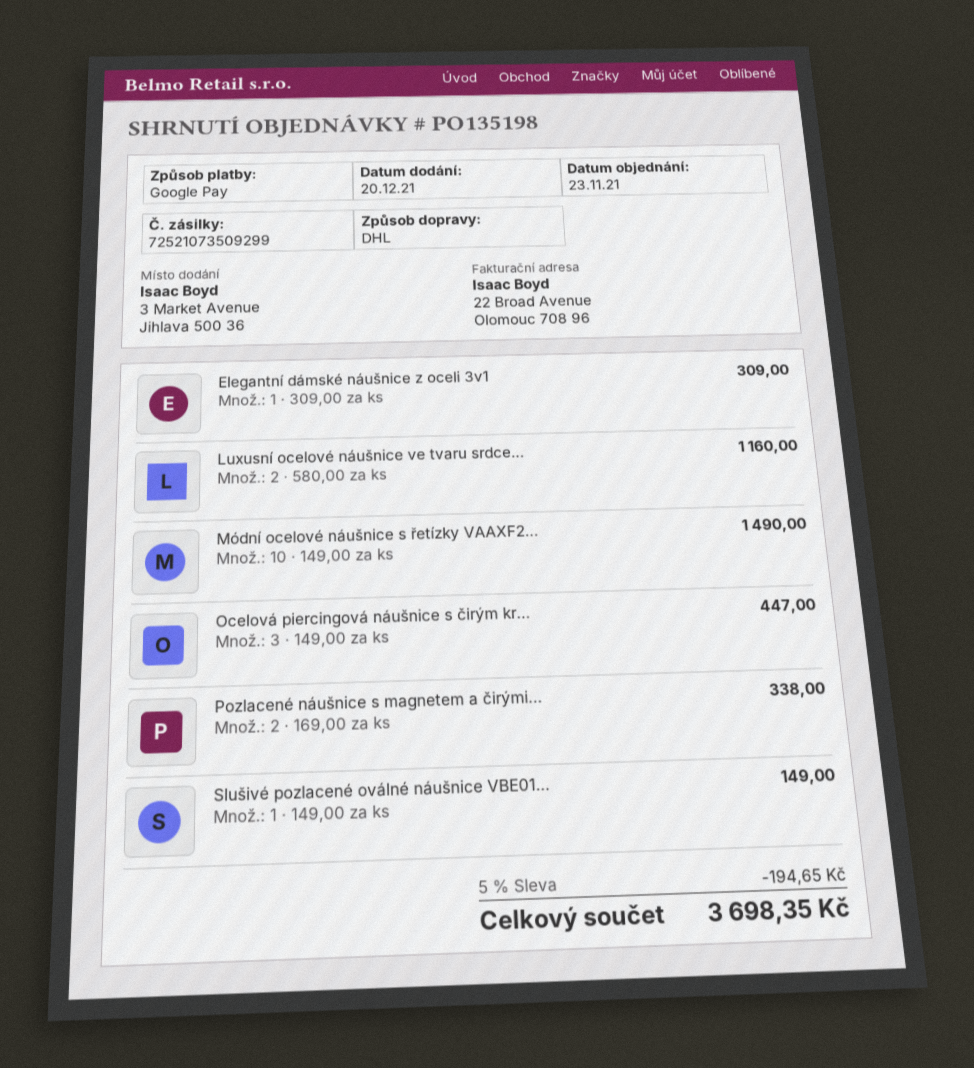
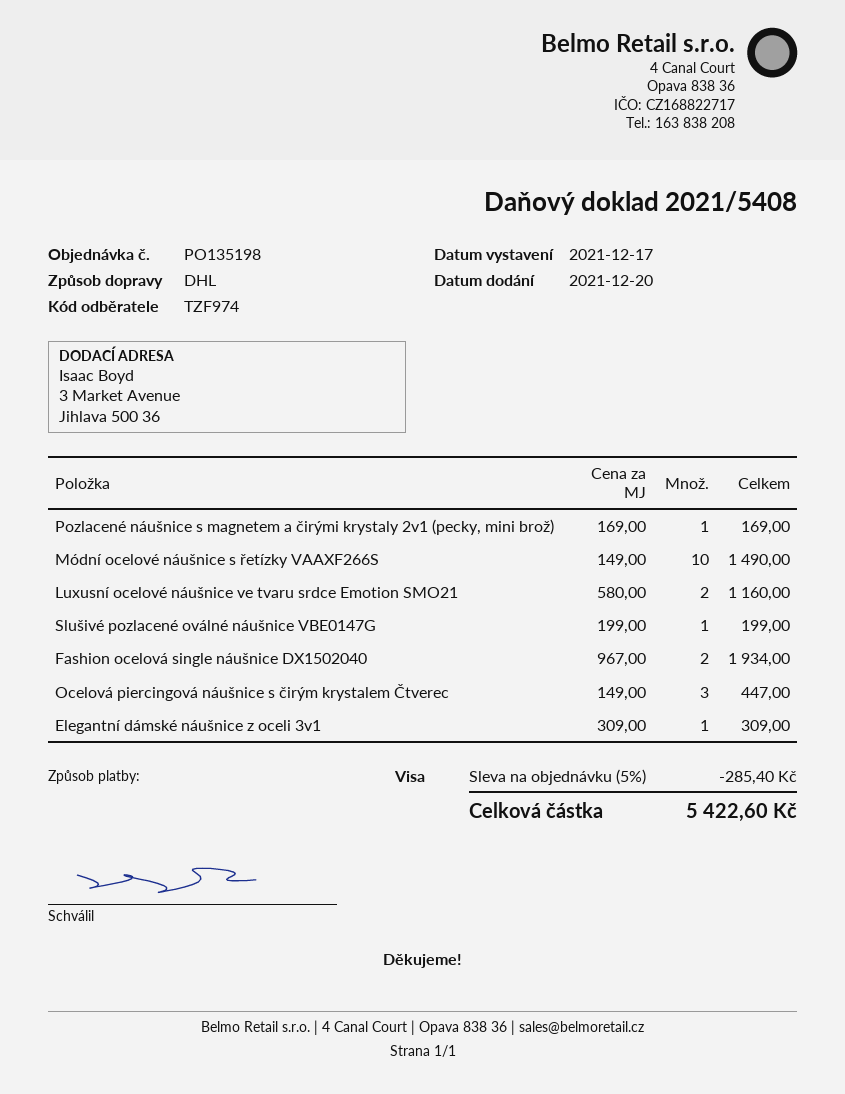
payment method: Google Pay -> Visa
Pozlacené náušnice s magnetem a čirými...: 2 x 169.00 = 338.00 -> 1 x 169.00 = 169.00
Slušivé pozlacené oválné náušnice VBE01...: 1 x 149.00 = 149.00 -> 1 x 199.00 = 199.00
Fashion ocelová single náušnice DX1502040: none -> 2 x 967.00 = 1934.00
discount: 5% = 194.65 -> 5% = 285.40
total: 3698.35 -> 5422.60

